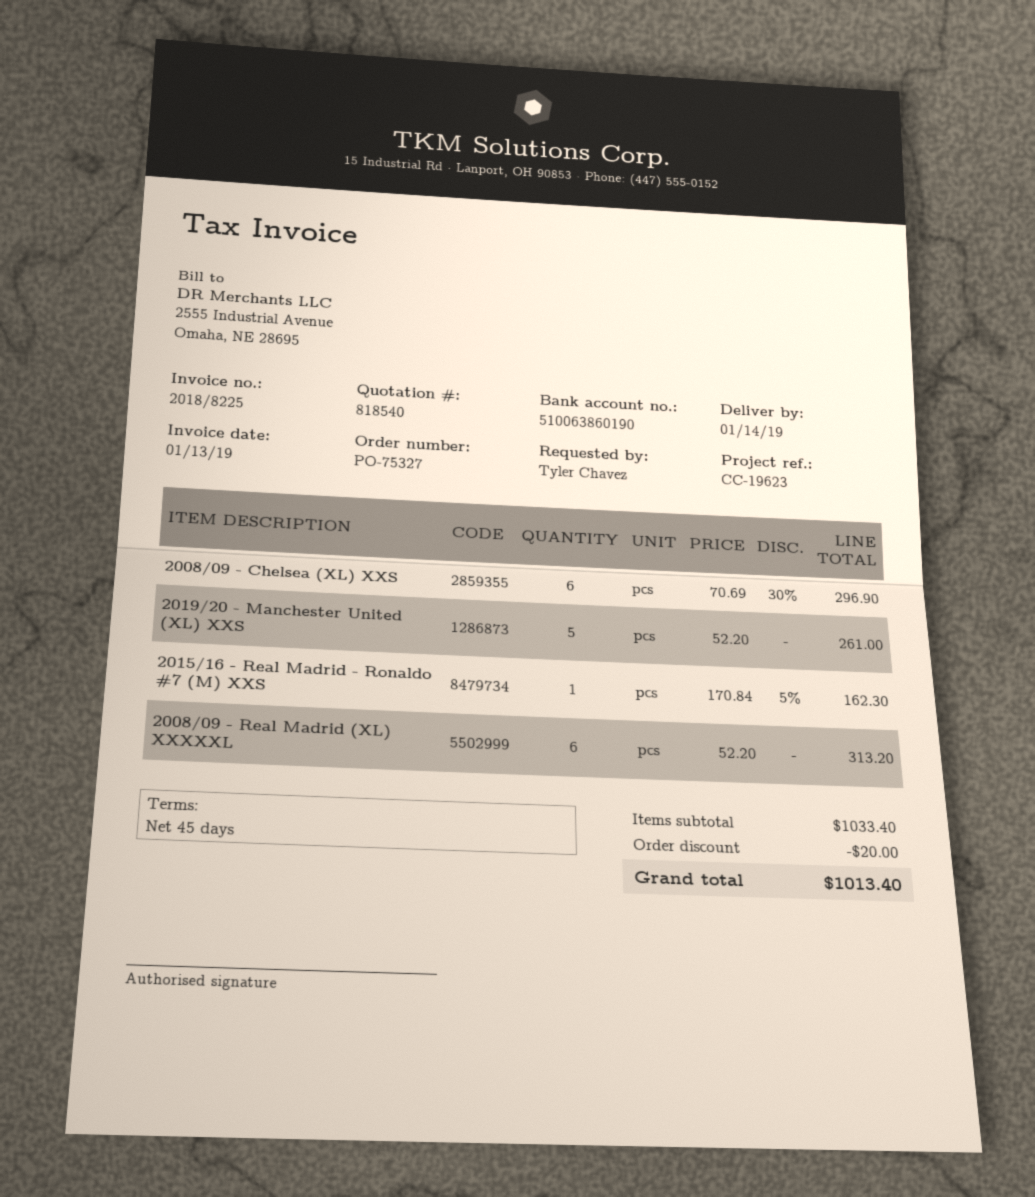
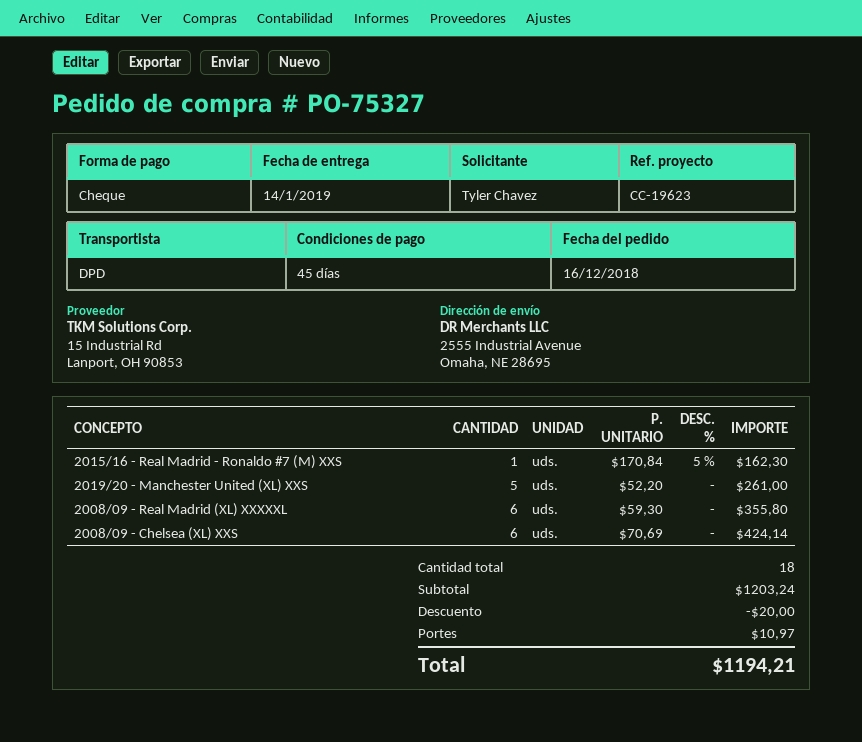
2008/09 - Chelsea (XL) XXS: 6 x 70.69 - 30% = 296.90 -> 6 x 70.69 = 424.14
2008/09 - Real Madrid (XL) XXXXXL: 6 x 52.20 = 313.20 -> 6 x 59.30 = 355.80
subtotal: 1033.40 -> 1203.24
shipping: none -> 10.97
total: 1013.40 -> 1194.21

